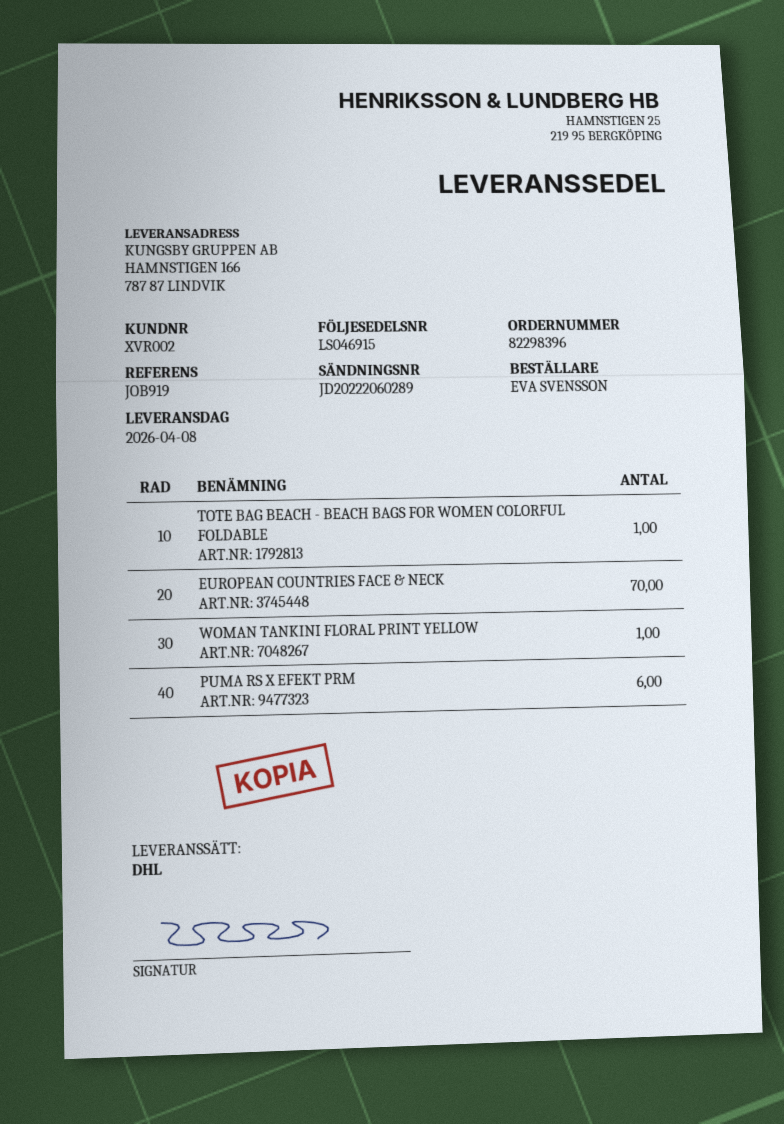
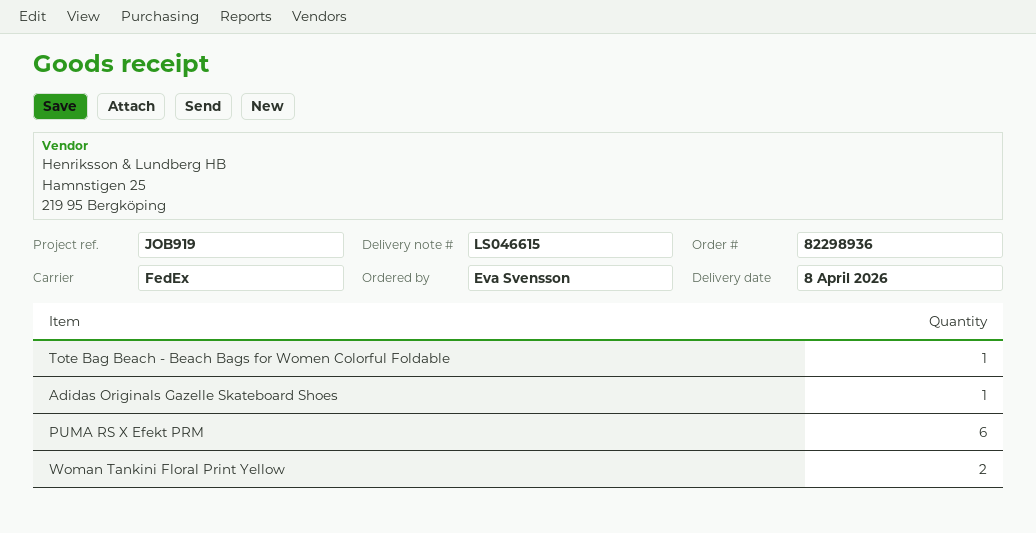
order number: 82298396 -> 82298936
delivery note number: LS046915 -> LS046615
shipping method: DHL -> FedEx
EUROPEAN COUNTRIES FACE & NECK: 70 -> none
WOMAN TANKINI FLORAL PRINT YELLOW: 1 -> 2
Adidas Originals Gazelle Skateboard Shoes: none -> 1

